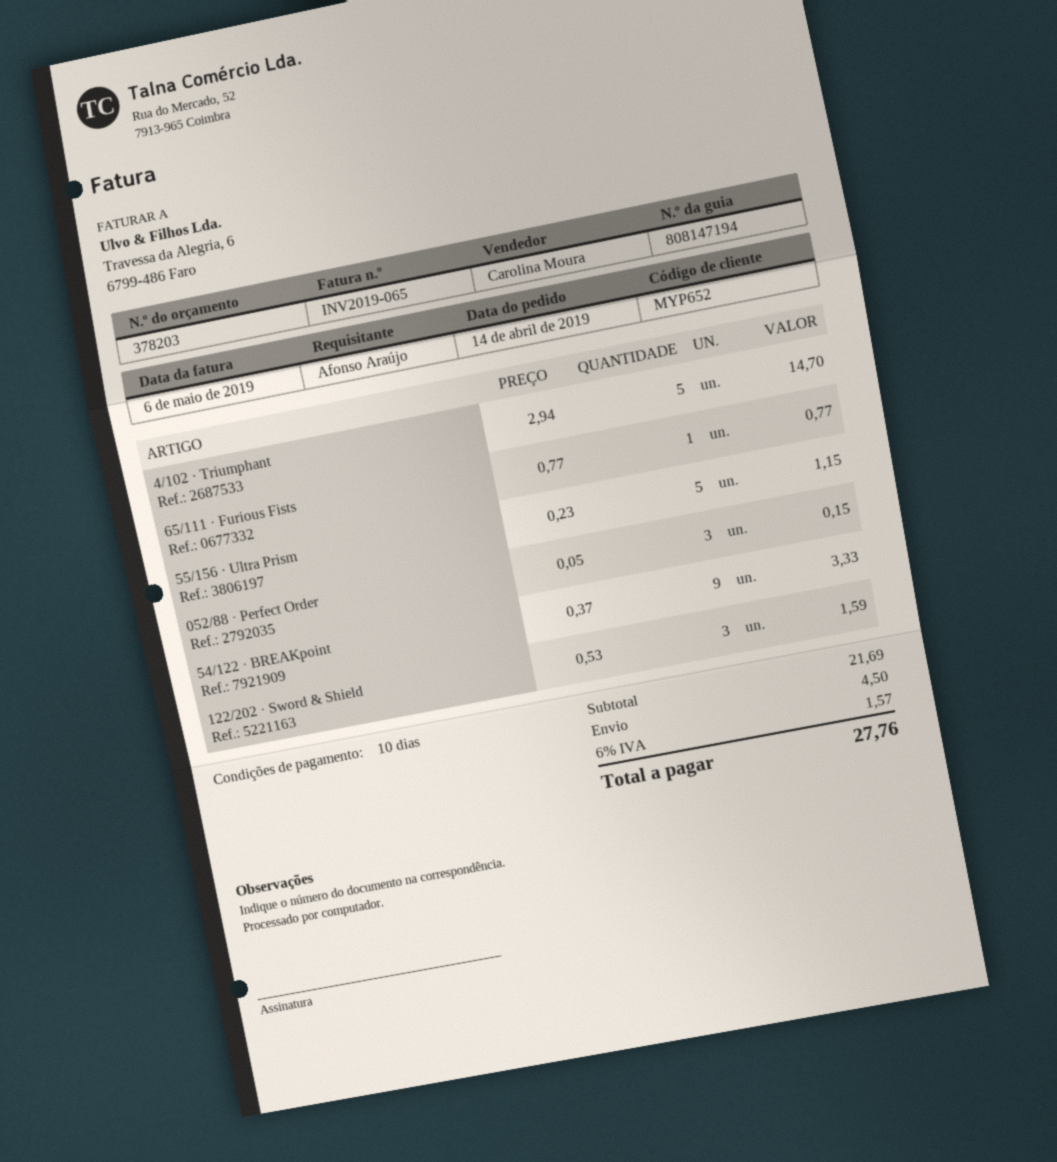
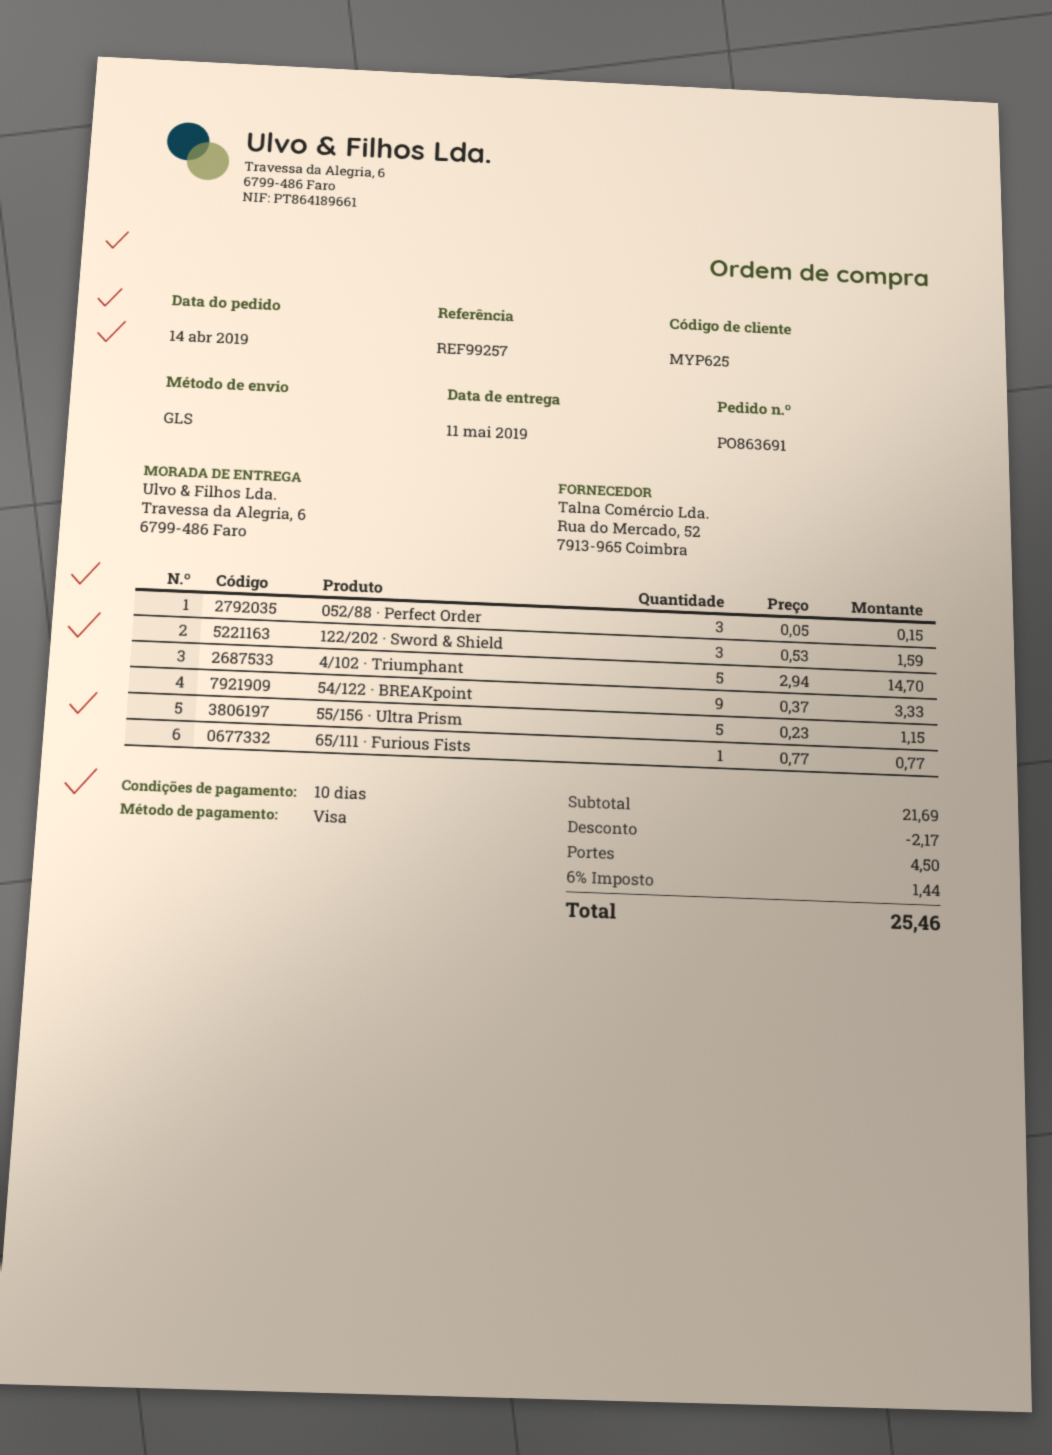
customer number: MYP652 -> MYP625
discount: none -> 2.17
tax: 6% = 1.57 -> 6% = 1.44
total: 27.76 -> 25.46

